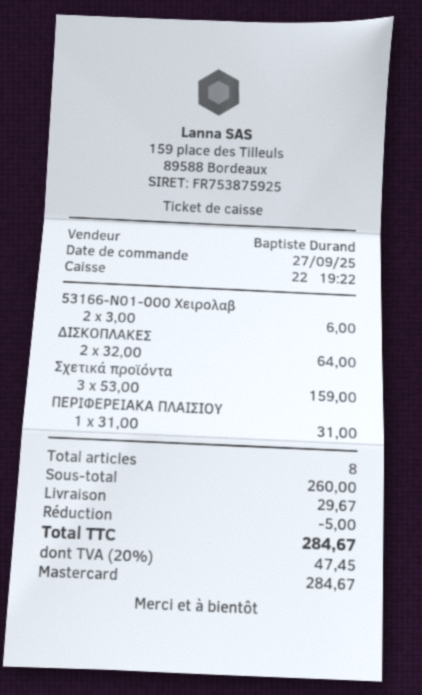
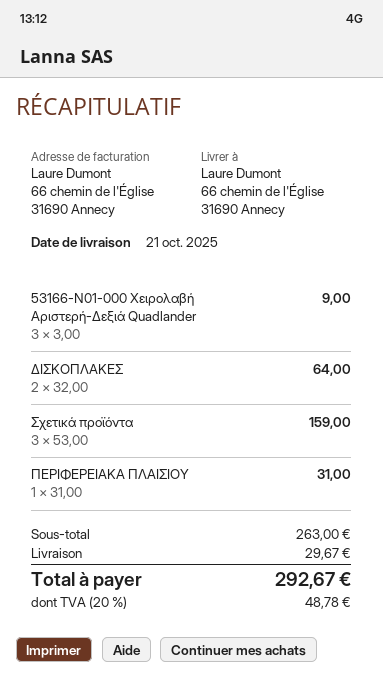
53166-N01-000 Χειρολαβ: 2 x 3.00 = 6.00 -> 3 x 3.00 = 9.00
subtotal: 260.00 -> 263.00
discount: 5.00 -> none
tax: 20% = 47.45 -> 20% = 48.78
total: 284.67 -> 292.67

